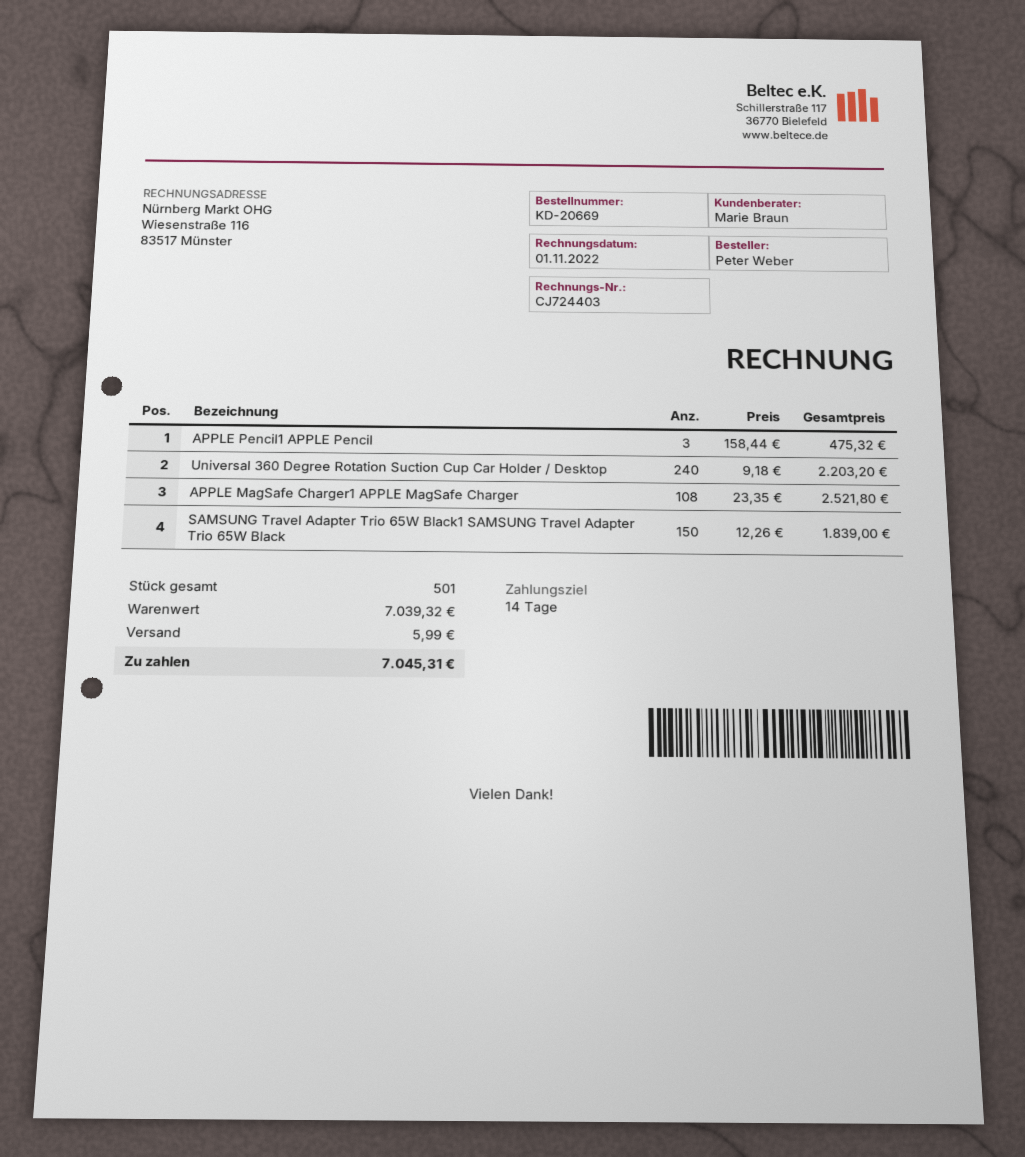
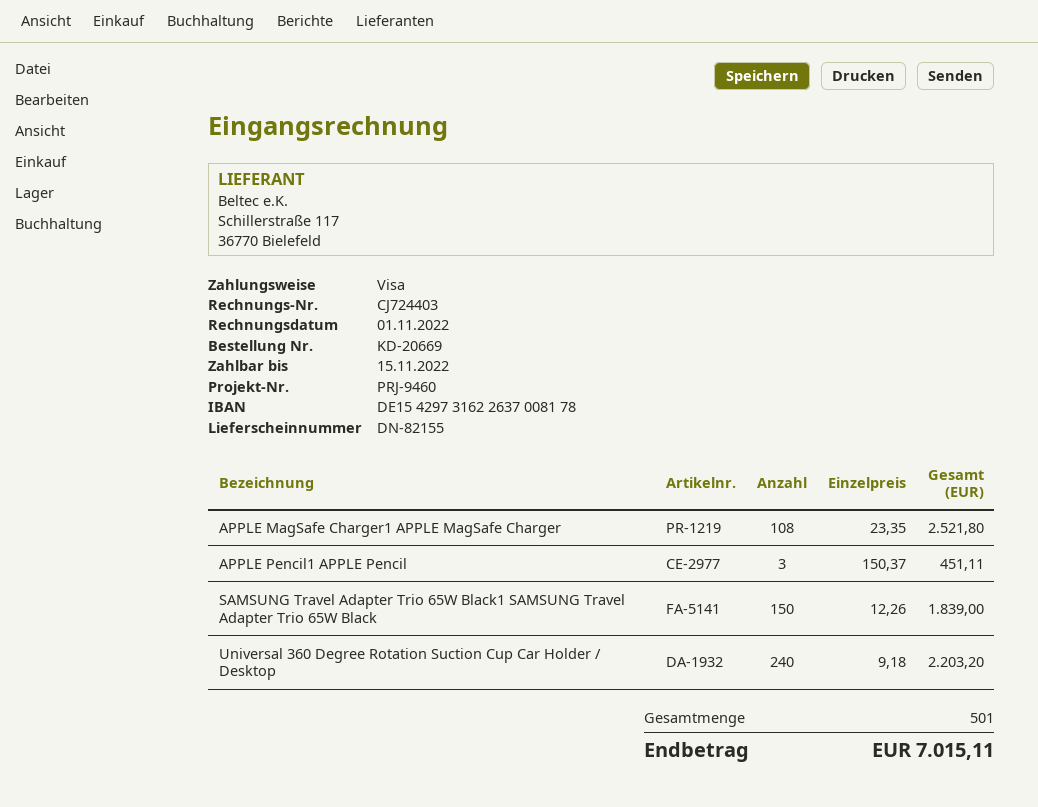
APPLE Pencil1 APPLE Pencil: 3 x 158.44 = 475.32 -> 3 x 150.37 = 451.11
shipping: 5.99 -> none
total: 7045.31 -> 7015.11

